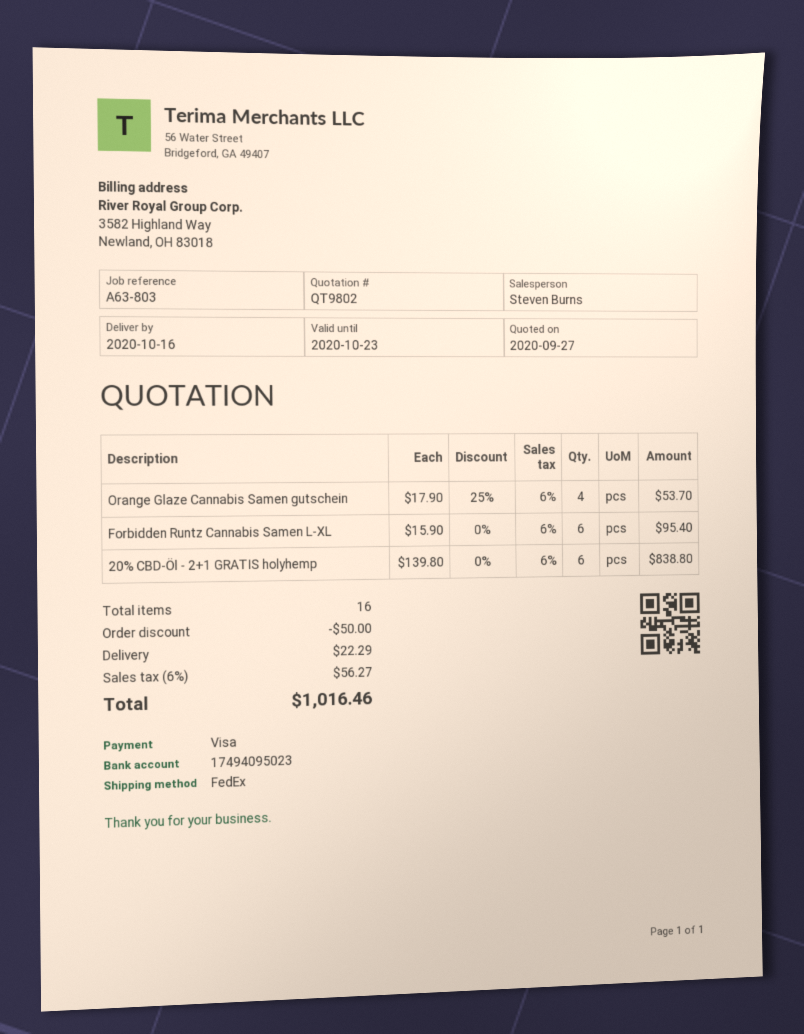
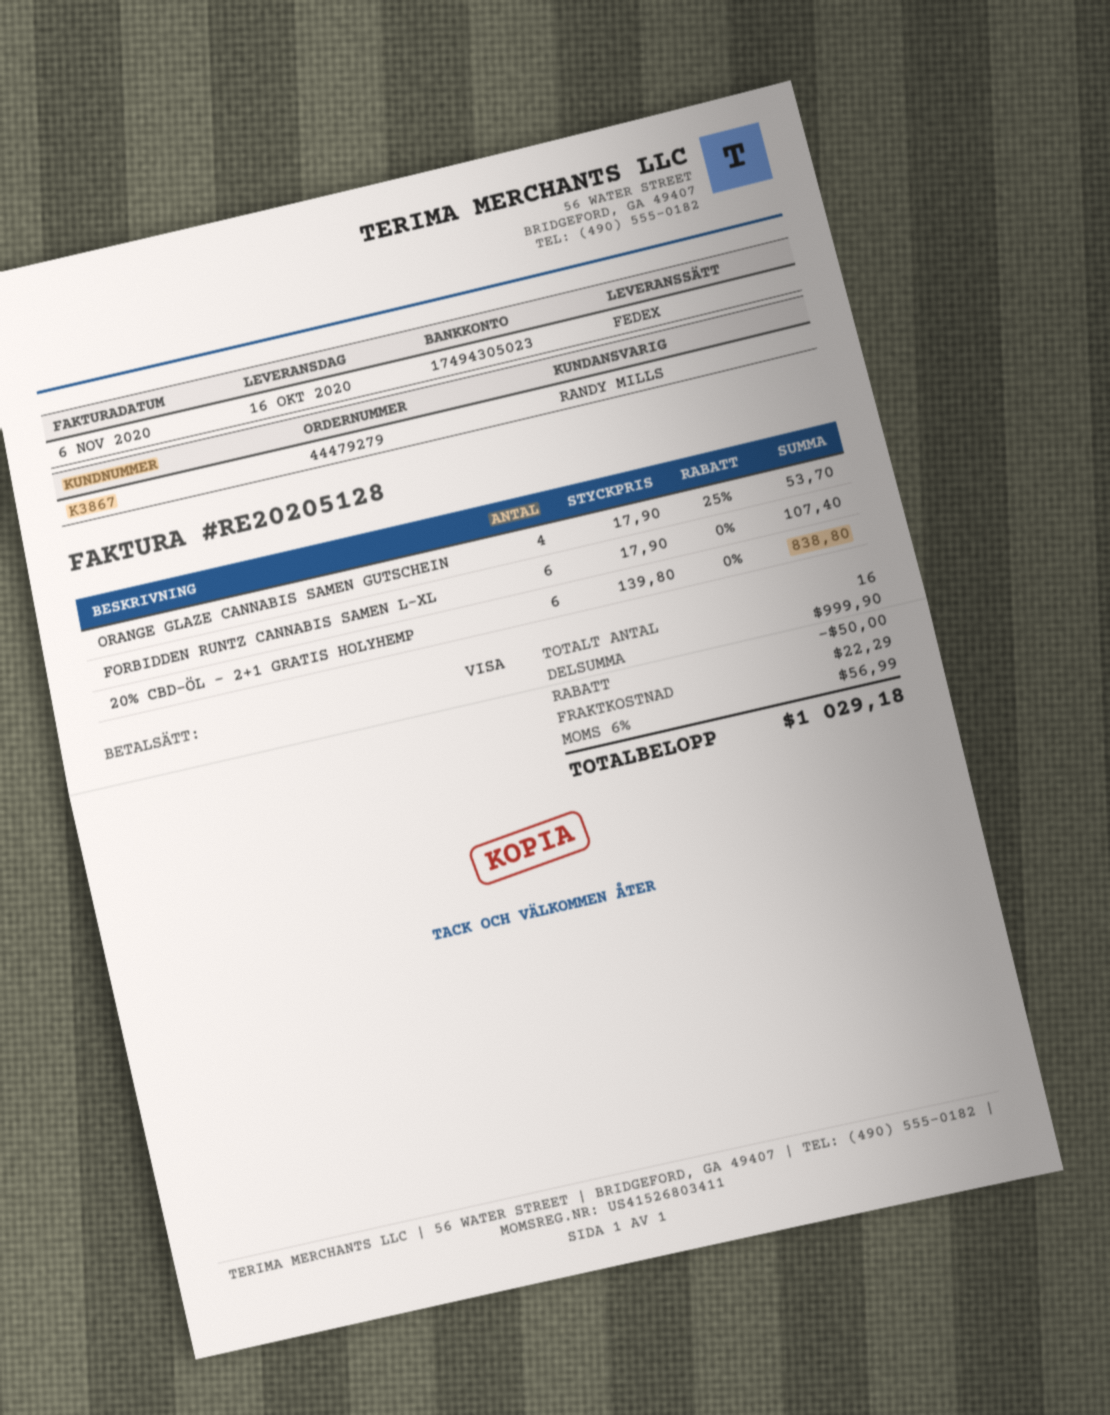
sales rep: Steven Burns -> RANDY MILLS
bank account: 17494095023 -> 17494305023
Forbidden Runtz Cannabis Samen L-XL: 6 x 15.90 = 95.40 -> 6 x 17.90 = 107.40
tax: 6% = 56.27 -> 6% = 56.99
total: 1016.46 -> 1029.18

